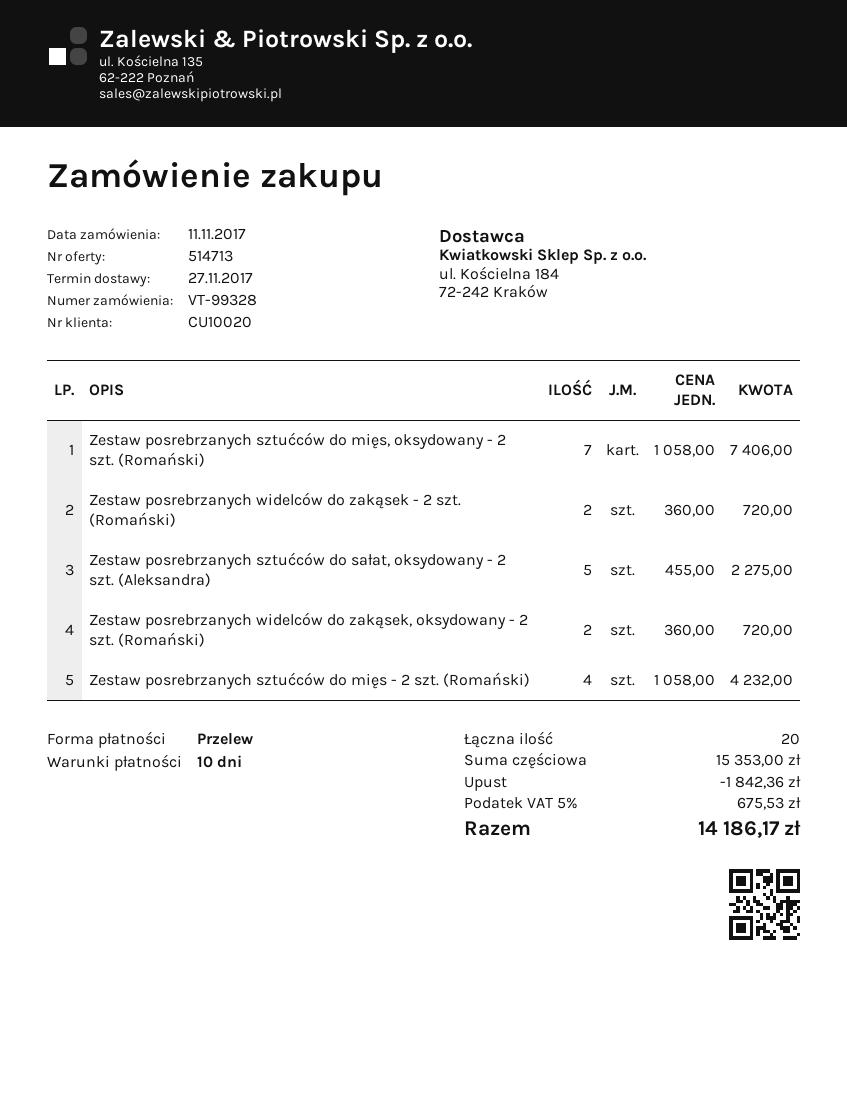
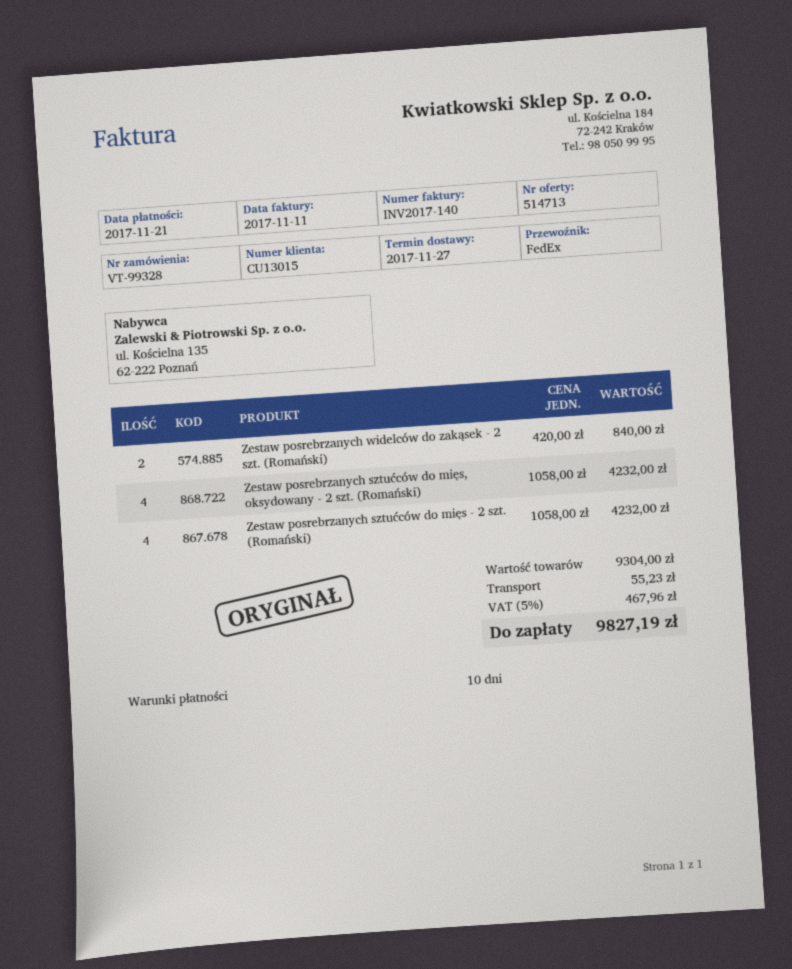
customer number: CU10020 -> CU13015
Zestaw posrebrzanych sztućców do mięs, oksydowany - 2 szt. (Romański): 7 x 1058.00 = 7406.00 -> 4 x 1058.00 = 4232.00
Zestaw posrebrzanych widelców do zakąsek - 2 szt. (Romański): 2 x 360.00 = 720.00 -> 2 x 420.00 = 840.00
Zestaw posrebrzanych sztućców do sałat, oksydowany - 2 szt. (Aleksandra): 5 x 455.00 = 2275.00 -> none
Zestaw posrebrzanych widelców do zakąsek, oksydowany - 2 szt. (Romański): 2 x 360.00 = 720.00 -> none
subtotal: 15353.00 -> 9304.00
discount: 1842.36 -> none
shipping: none -> 55.23
tax: 5% = 675.53 -> 5% = 467.96
total: 14186.17 -> 9827.19

